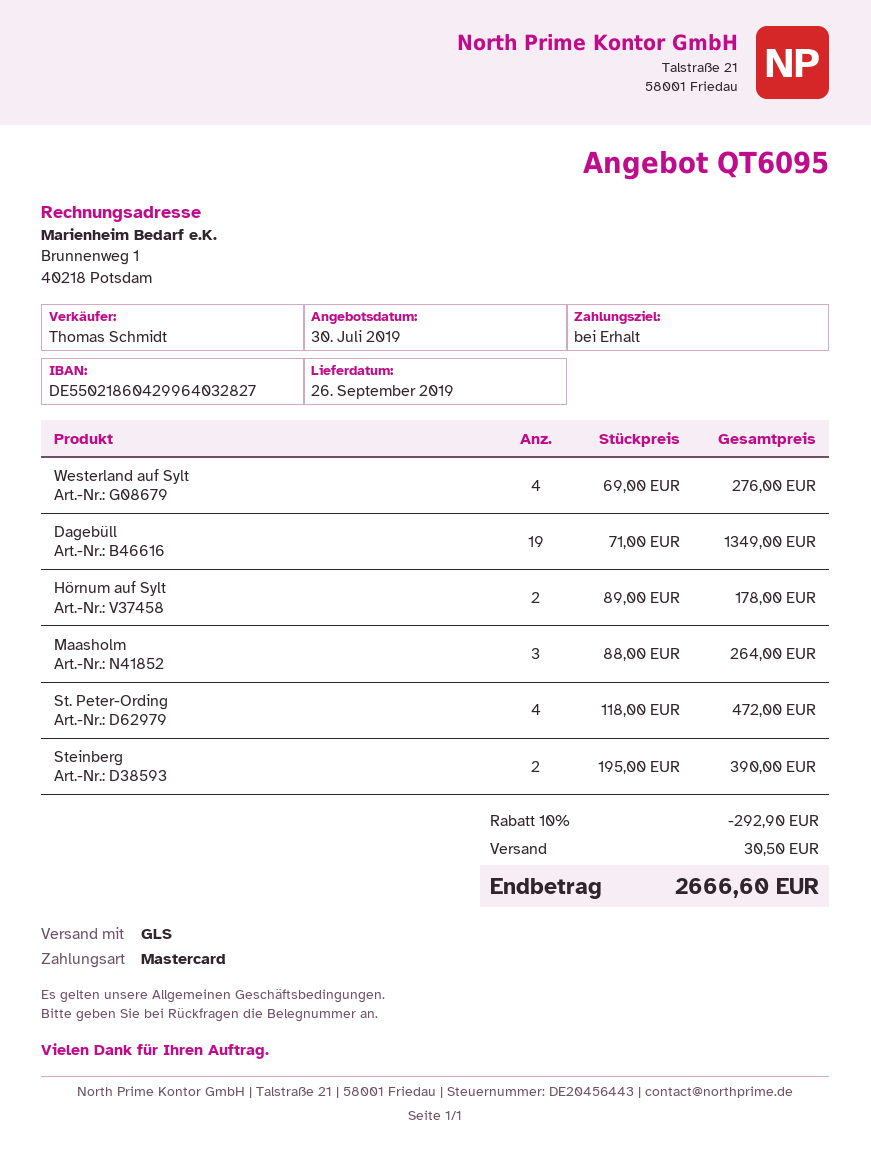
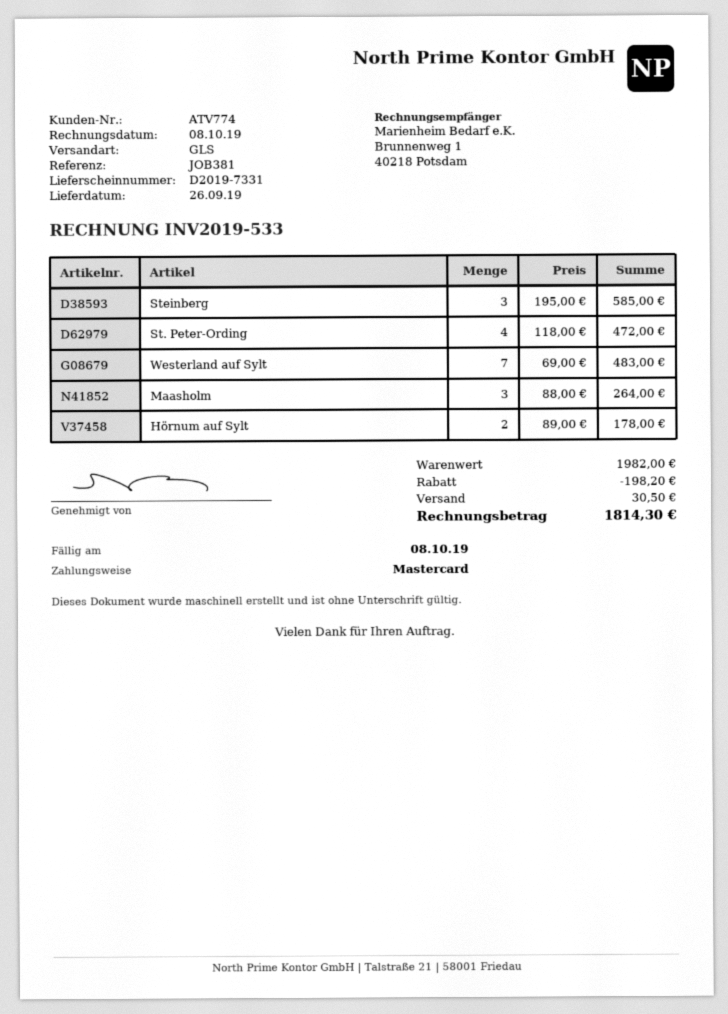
Westerland auf Sylt: 4 x 69.00 = 276.00 -> 7 x 69.00 = 483.00
Dagebüll: 19 x 71.00 = 1349.00 -> none
Steinberg: 2 x 195.00 = 390.00 -> 3 x 195.00 = 585.00
discount: 292.90 -> 198.20
total: 2666.60 -> 1814.30

